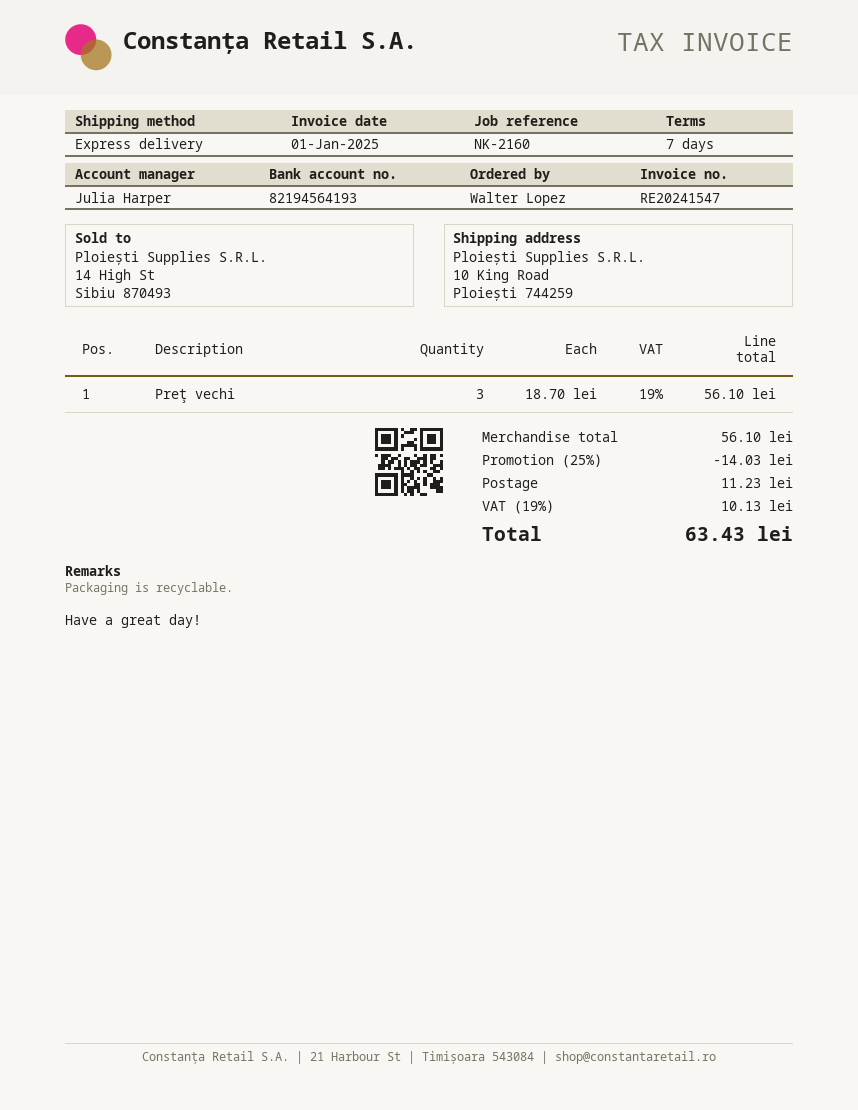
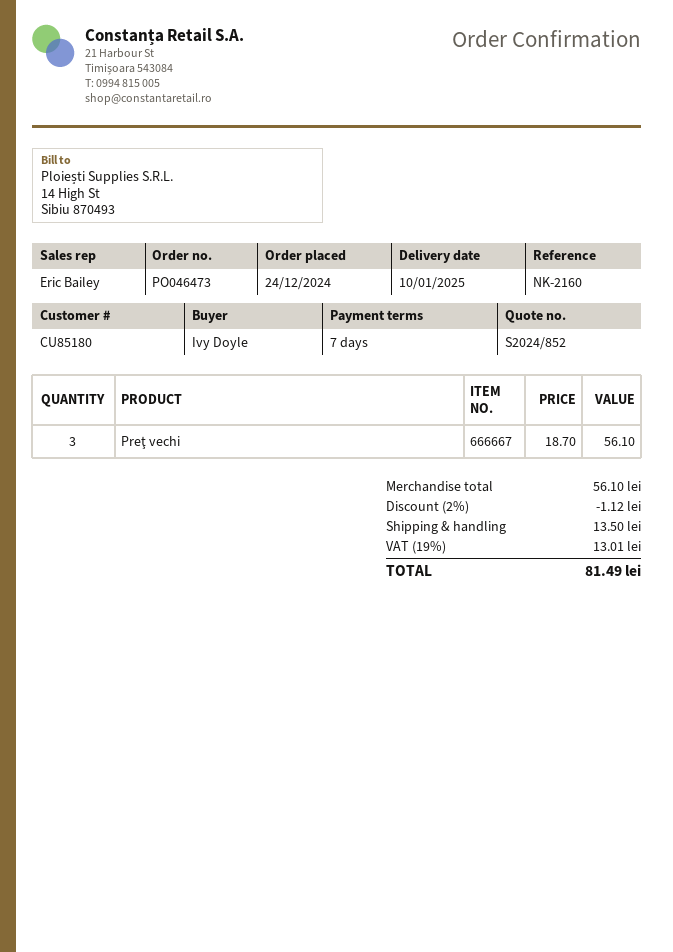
ordered by: Walter Lopez -> Ivy Doyle
sales rep: Julia Harper -> Eric Bailey
discount: 25% = 14.03 -> 2% = 1.12
shipping: 11.23 -> 13.50
tax: 19% = 10.13 -> 19% = 13.01
total: 63.43 -> 81.49

